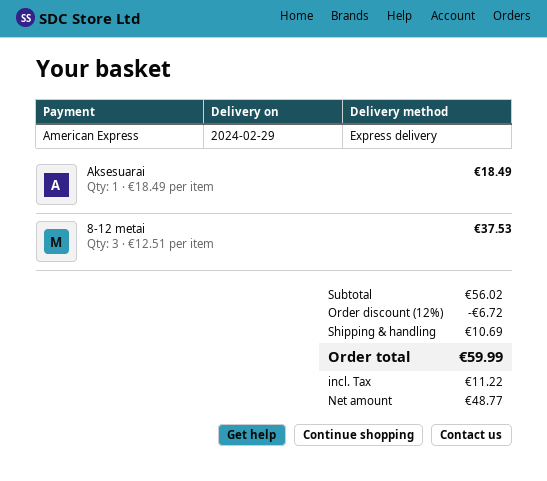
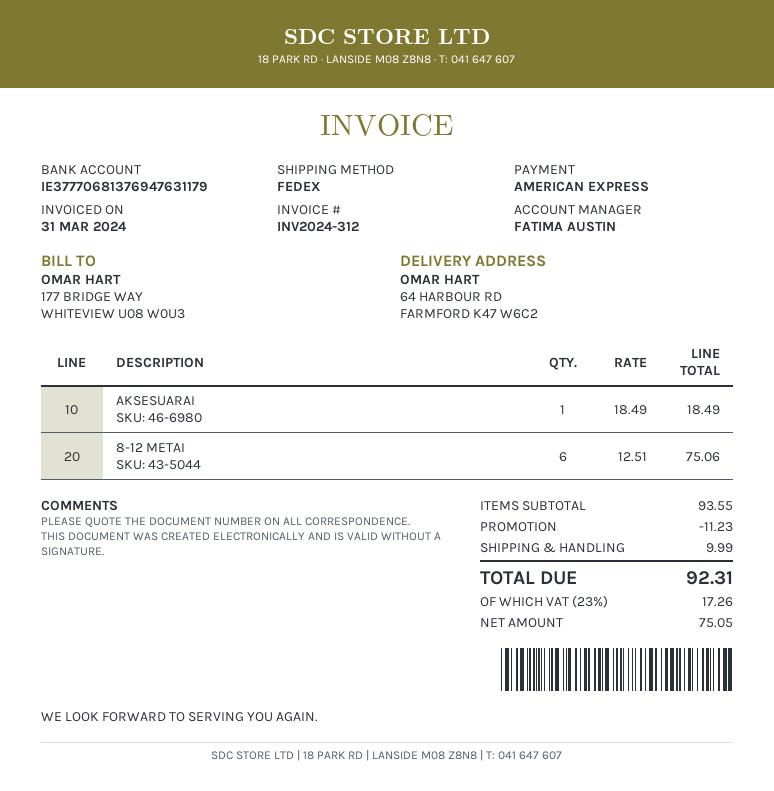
shipping method: express -> FedEx
8-12 metai: 3 x 12.51 = 37.53 -> 6 x 12.51 = 75.06
subtotal: 56.02 -> 93.55
discount: 6.72 -> 11.23
shipping: 10.69 -> 9.99
net: 48.77 -> 75.05
tax: 11.22 -> 17.26
total: 59.99 -> 92.31

